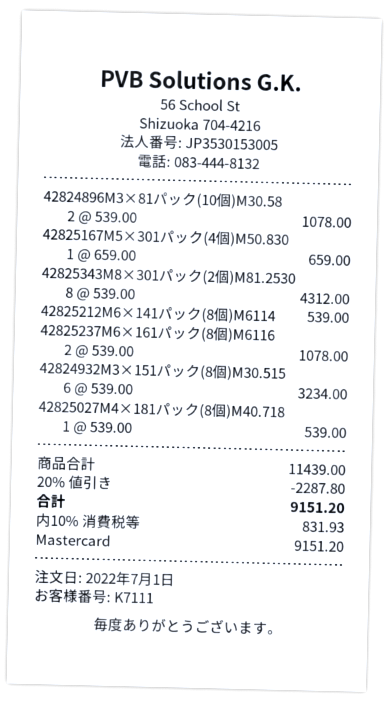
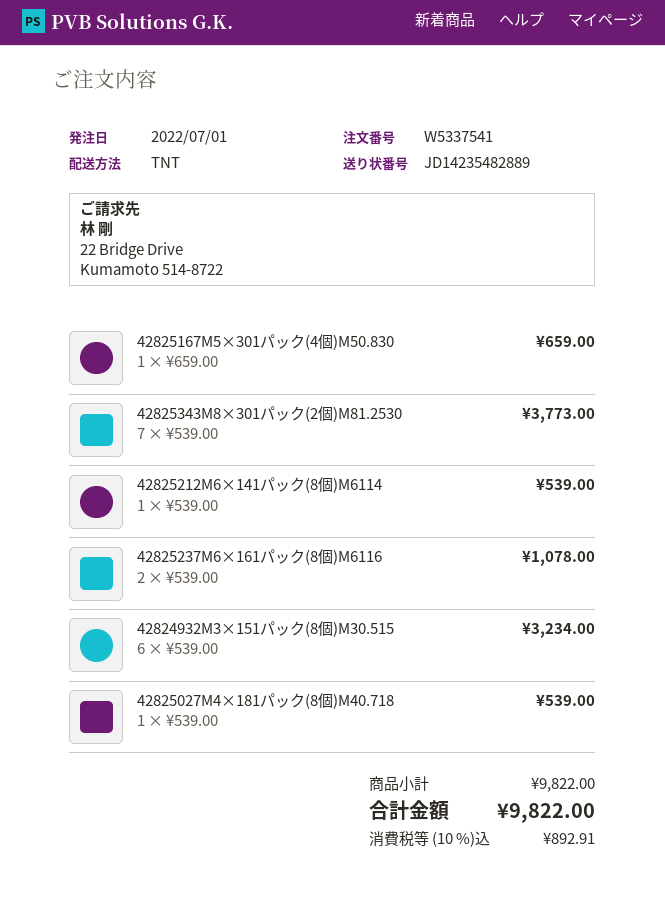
42824896M3×81パック(10個)M30.58: 2 x 539.00 = 1078.00 -> none
42825343M8×301パック(2個)M81.2530: 8 x 539.00 = 4312.00 -> 7 x 539.00 = 3773.00
subtotal: 11439.00 -> 9822.00
discount: 20% = 2287.80 -> none
tax: 10% = 831.93 -> 10% = 892.91
total: 9151.20 -> 9822.00

